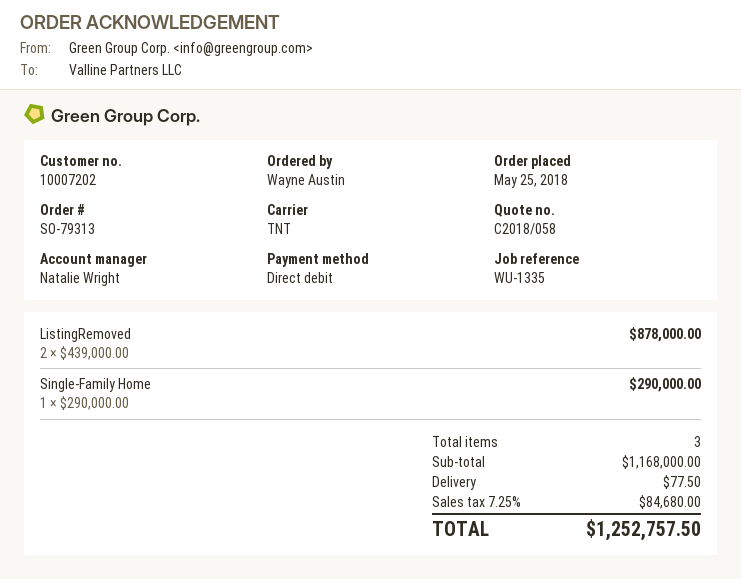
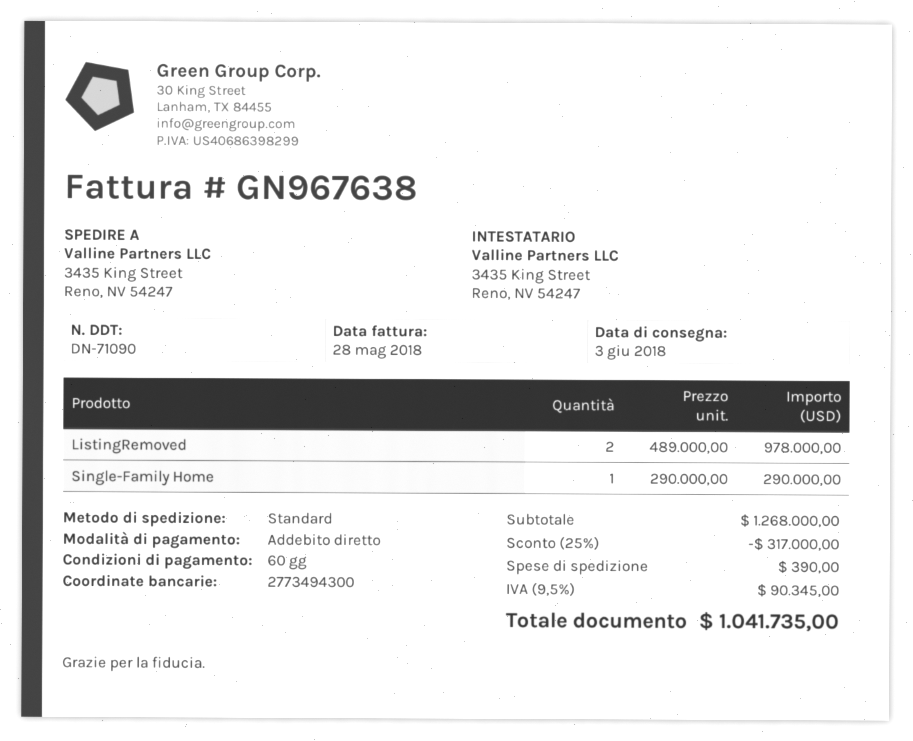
shipping method: TNT -> standard
ListingRemoved: 2 x 439000.00 = 878000.00 -> 2 x 489000.00 = 978000.00
subtotal: 1168000.00 -> 1268000.00
discount: none -> 25% = 317000.00
shipping: 77.50 -> 390.00
tax: 7.25% = 84680.00 -> 9.5% = 90345.00
total: 1252757.50 -> 1041735.00

